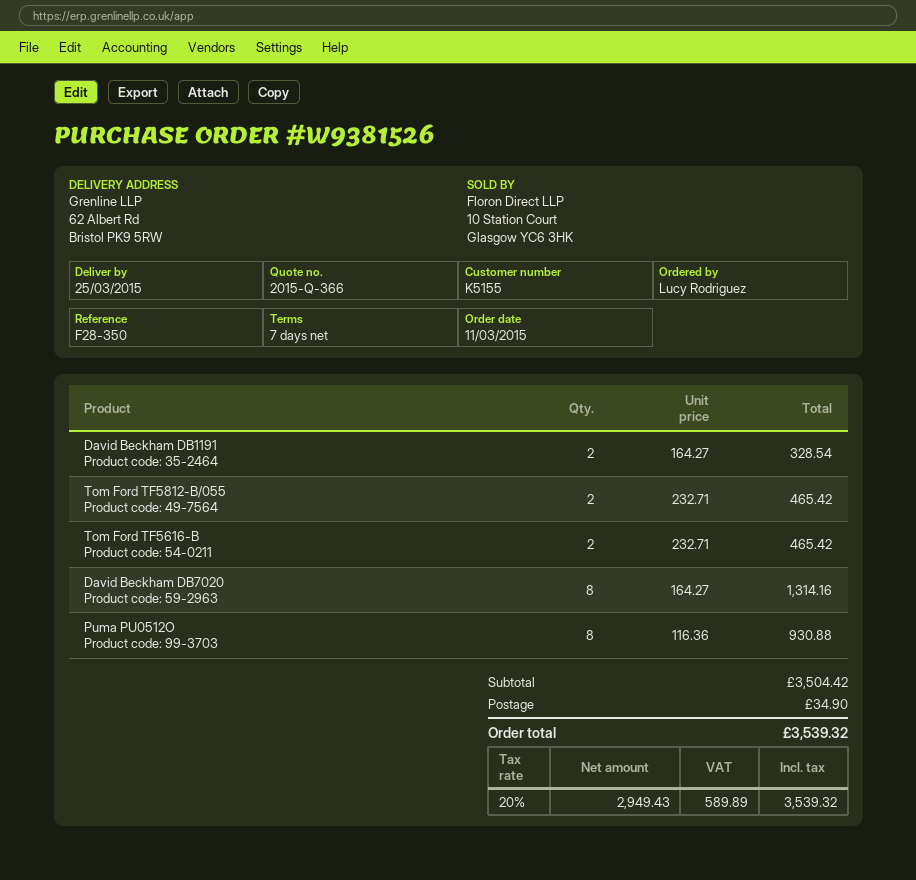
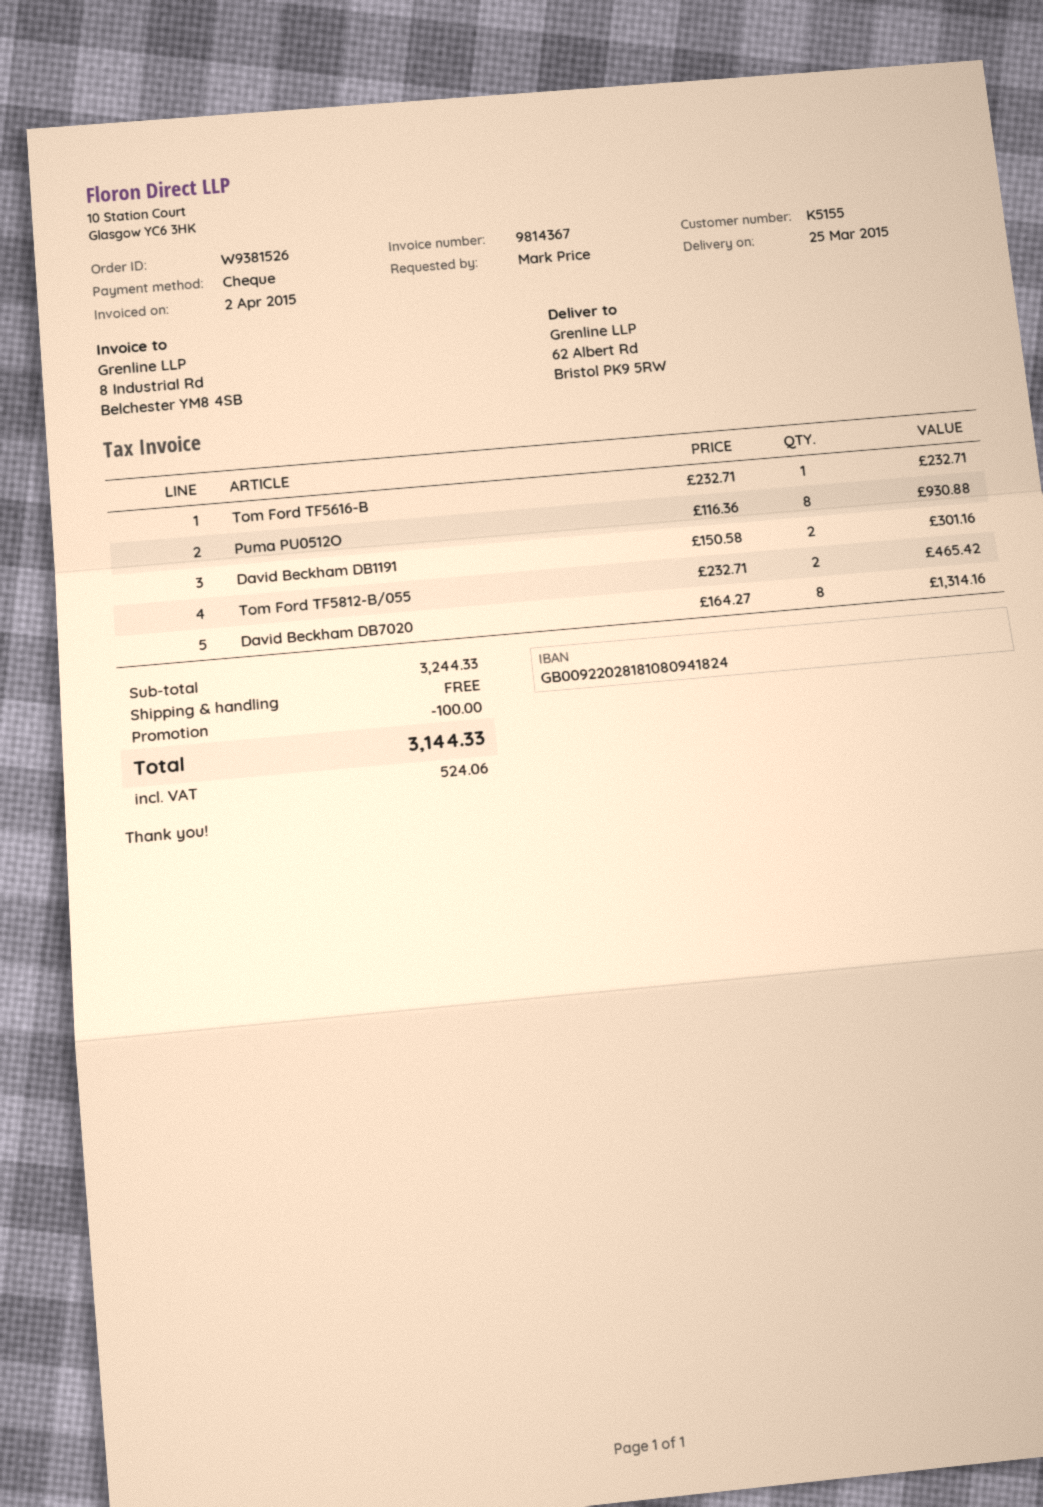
ordered by: Lucy Rodriguez -> Mark Price
David Beckham DB1191: 2 x 164.27 = 328.54 -> 2 x 150.58 = 301.16
Tom Ford TF5616-B: 2 x 232.71 = 465.42 -> 1 x 232.71 = 232.71
subtotal: 3504.42 -> 3244.33
discount: none -> 100.00
shipping: 34.90 -> 0.00
tax: 589.89 -> 524.06
total: 3539.32 -> 3144.33

